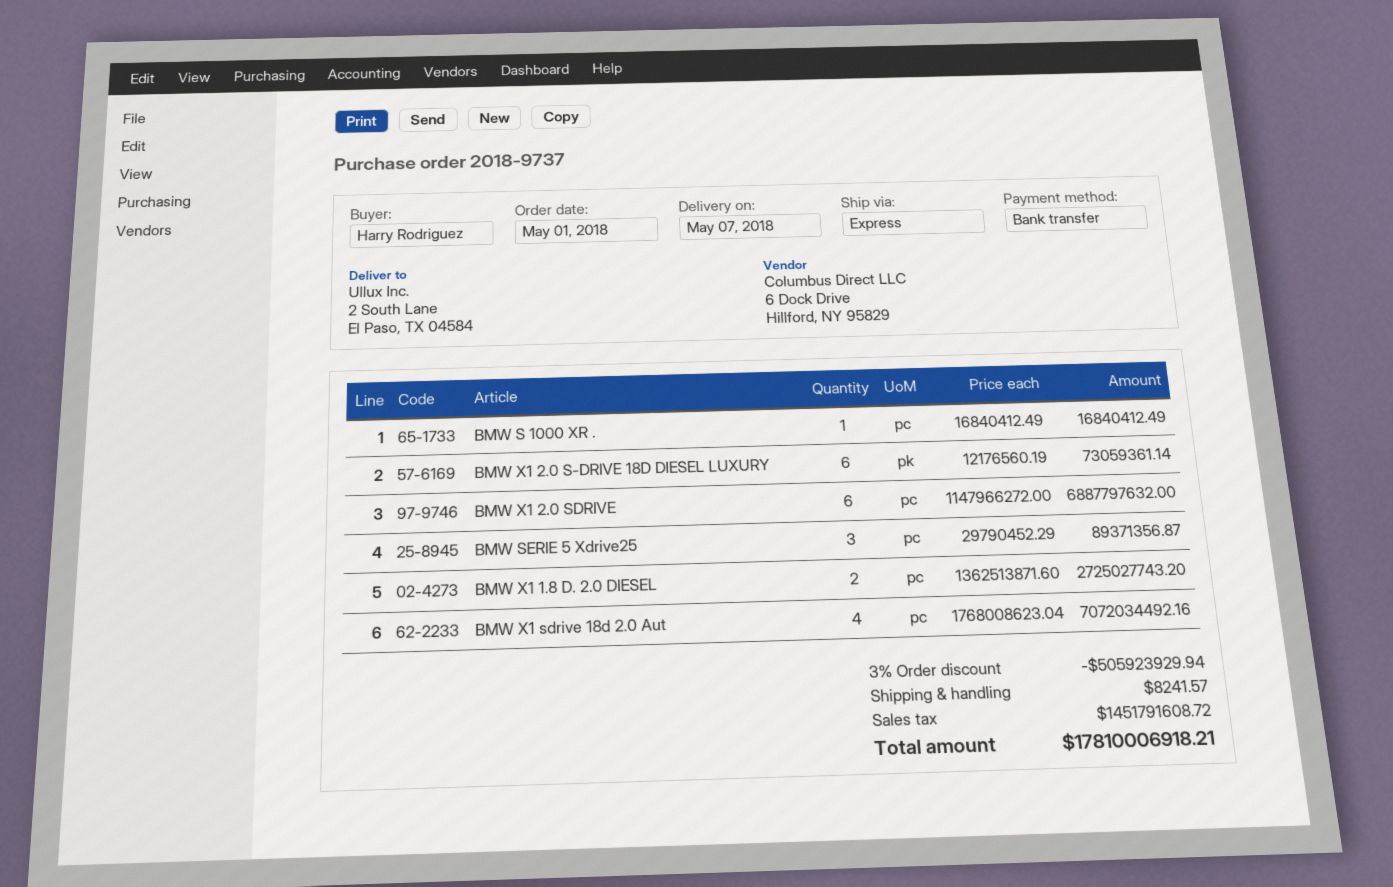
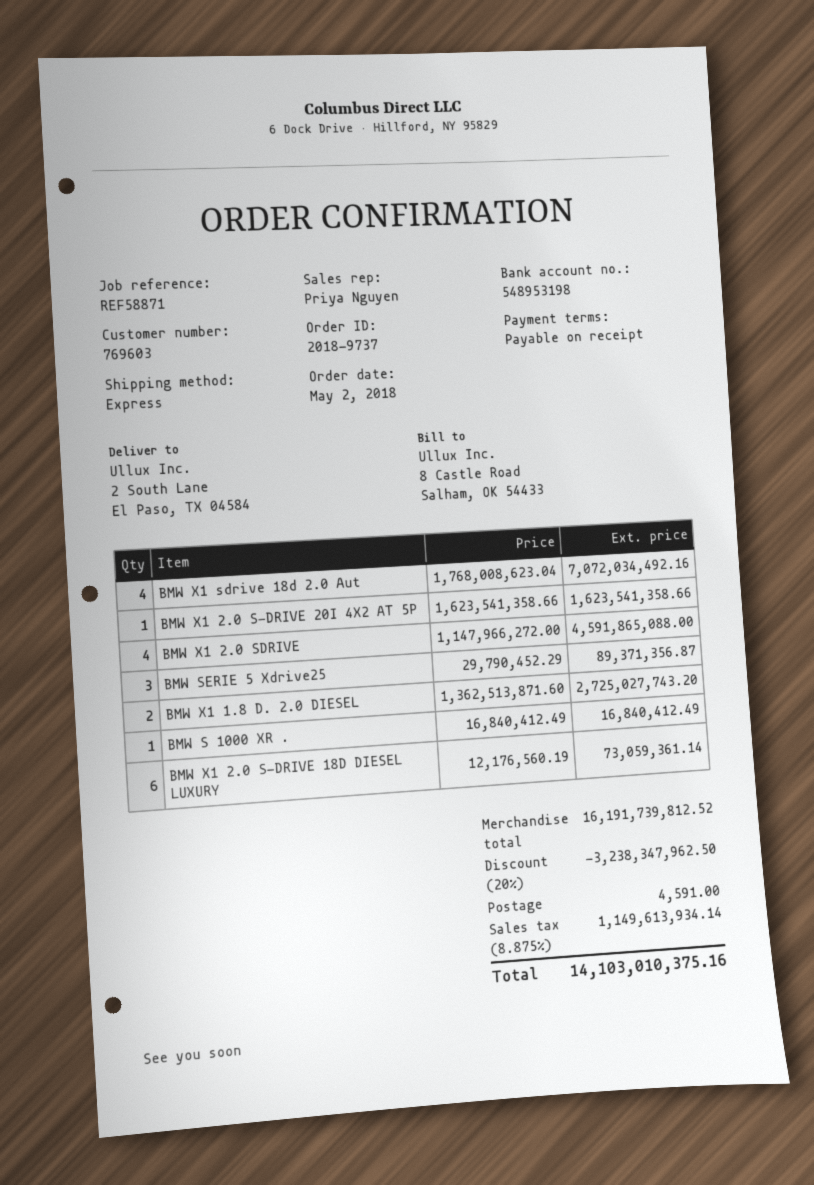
order date: 2018-05-01 -> 2018-05-02
BMW X1 2.0 SDRIVE: 6 x 1147966272.00 = 6887797632.00 -> 4 x 1147966272.00 = 4591865088.00
BMW X1 2.0 S-DRIVE 20I 4X2 AT 5P: none -> 1 x 1623541358.66 = 1623541358.66
discount: 3% = 505923929.94 -> 20% = 3238347962.50
shipping: 8241.57 -> 4591.00
tax: 1451791608.72 -> 1149613934.14
total: 17810006918.21 -> 14103010375.16

